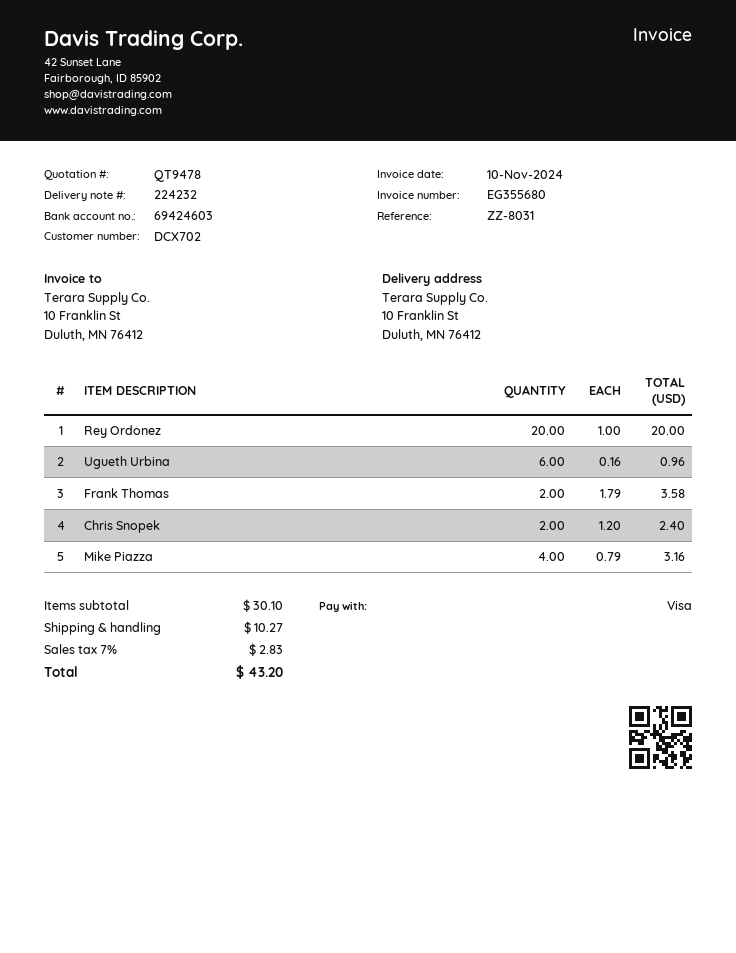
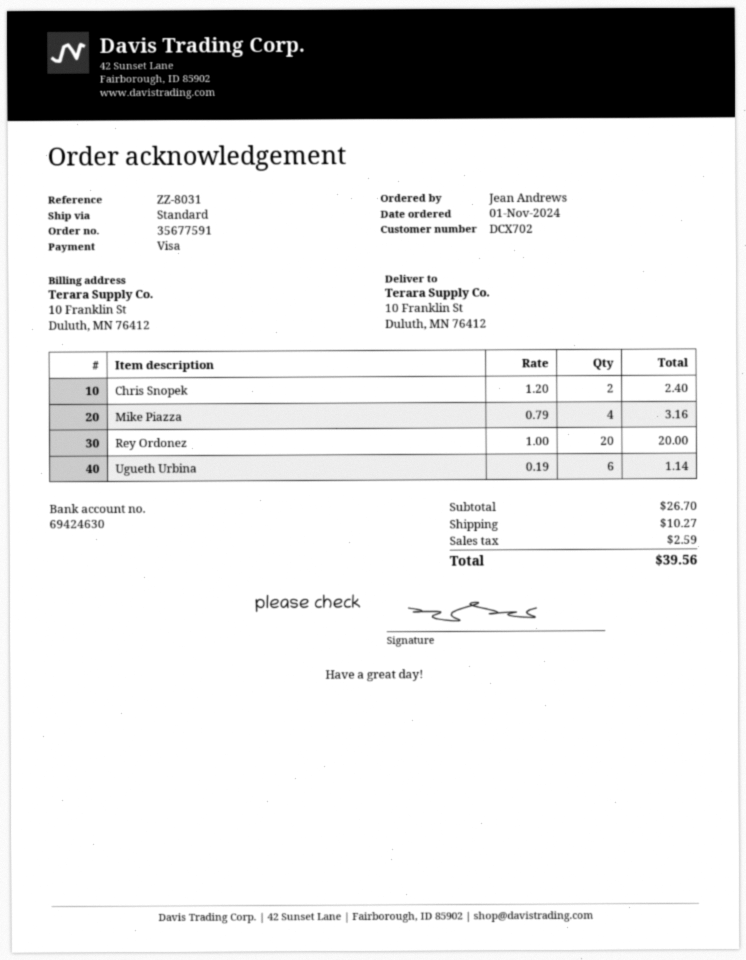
bank account: 69424603 -> 69424630
Ugueth Urbina: 6 x 0.16 = 0.96 -> 6 x 0.19 = 1.14
Frank Thomas: 2 x 1.79 = 3.58 -> none
subtotal: 30.10 -> 26.70
tax: 2.83 -> 2.59
total: 43.20 -> 39.56

